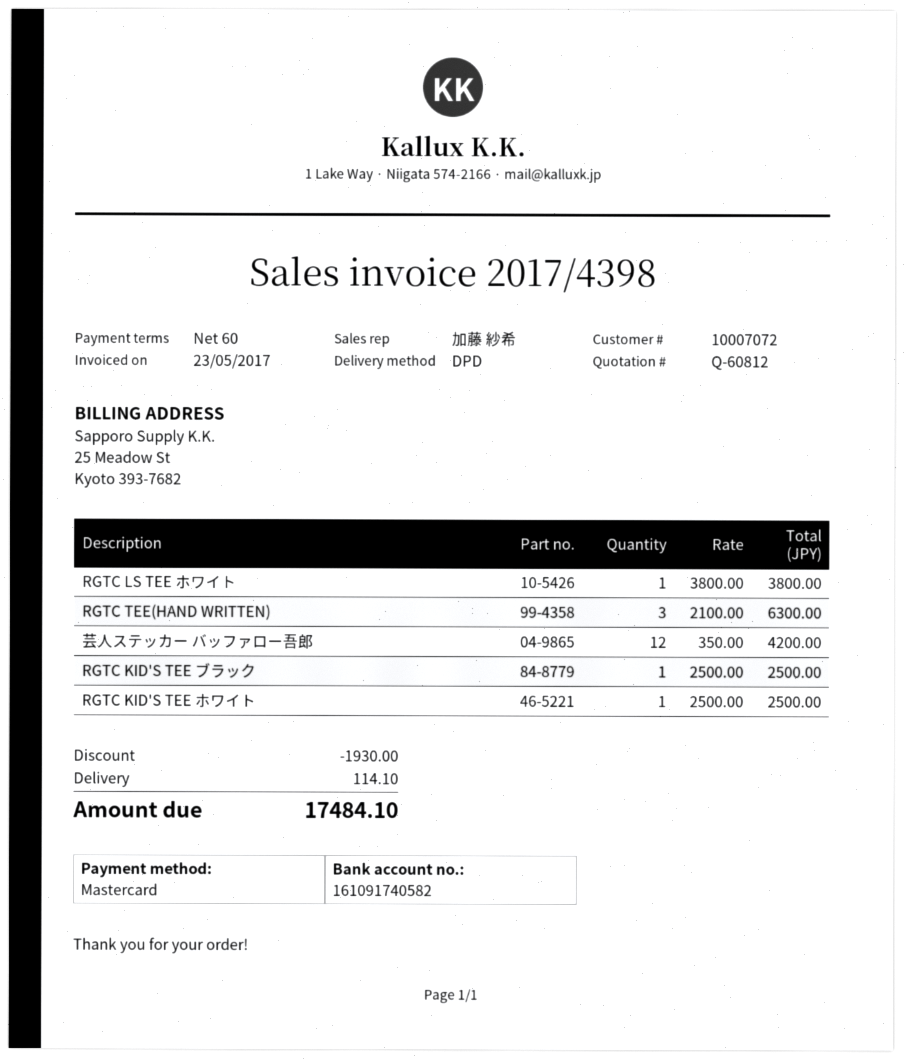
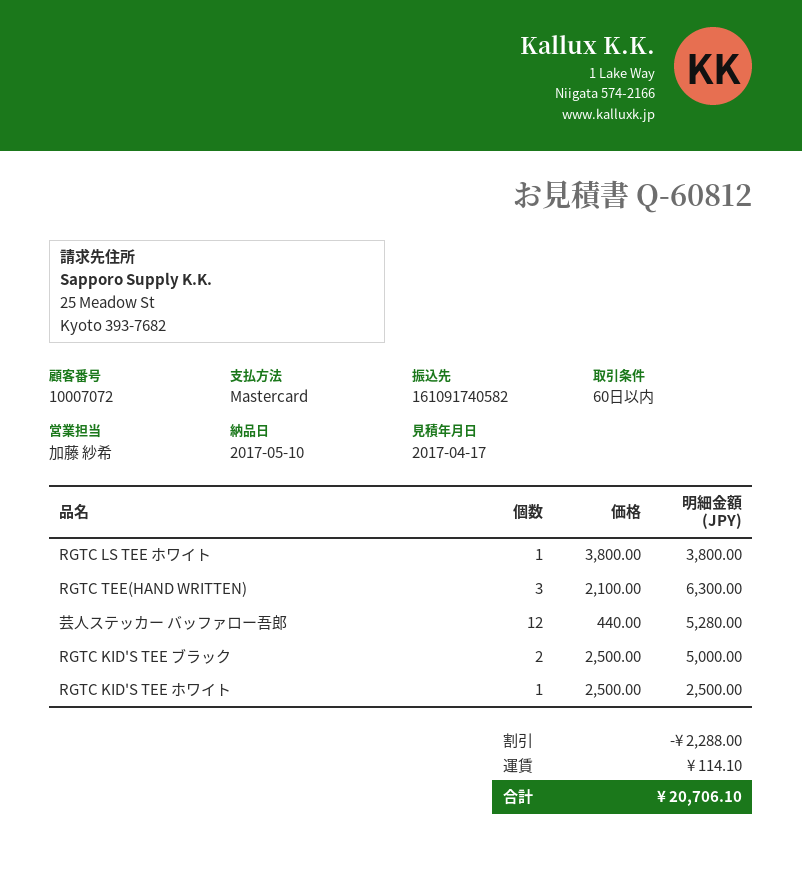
芸人ステッカー バッファロー吾郎: 12 x 350.00 = 4200.00 -> 12 x 440.00 = 5280.00
RGTC KID'S TEE ブラック: 1 x 2500.00 = 2500.00 -> 2 x 2500.00 = 5000.00
discount: 1930.00 -> 2288.00
total: 17484.10 -> 20706.10

